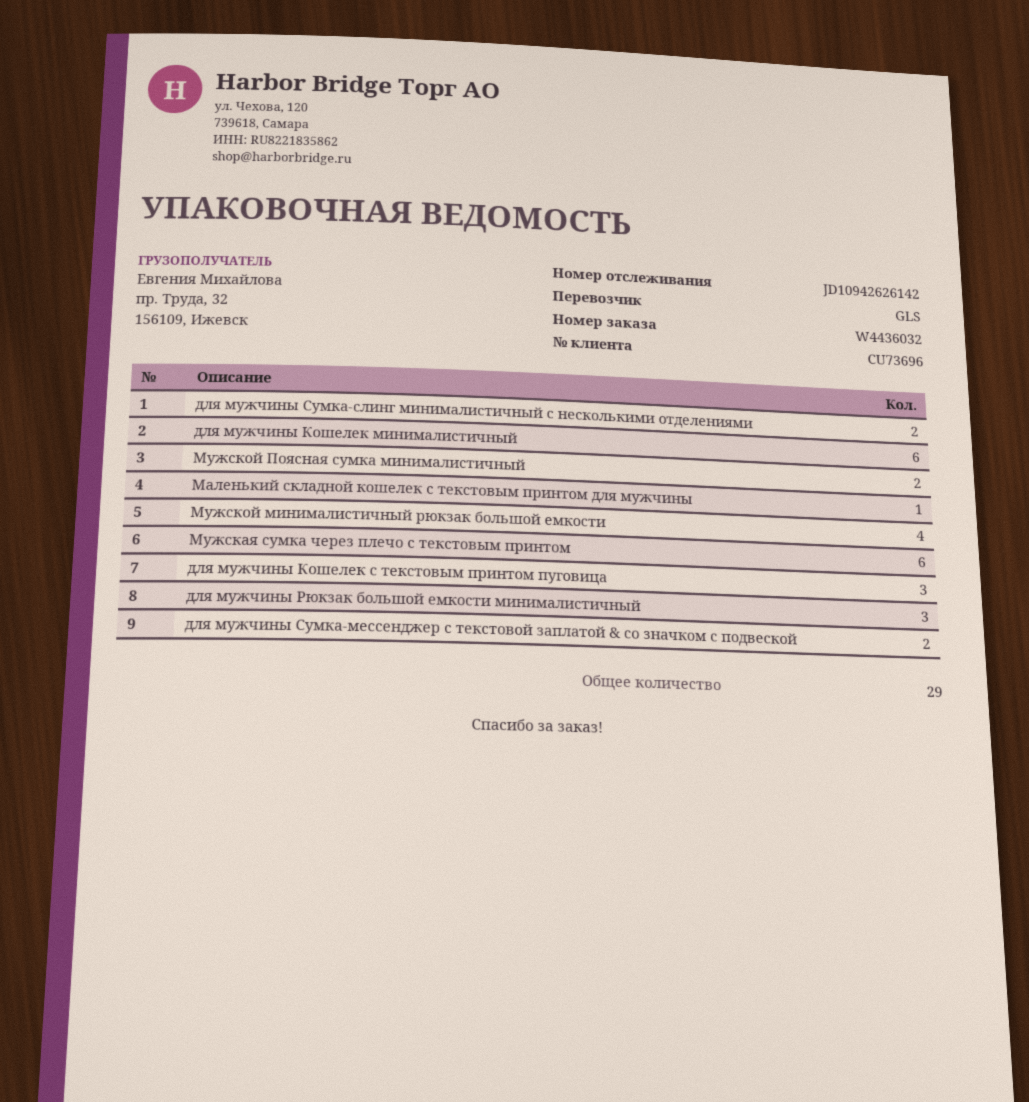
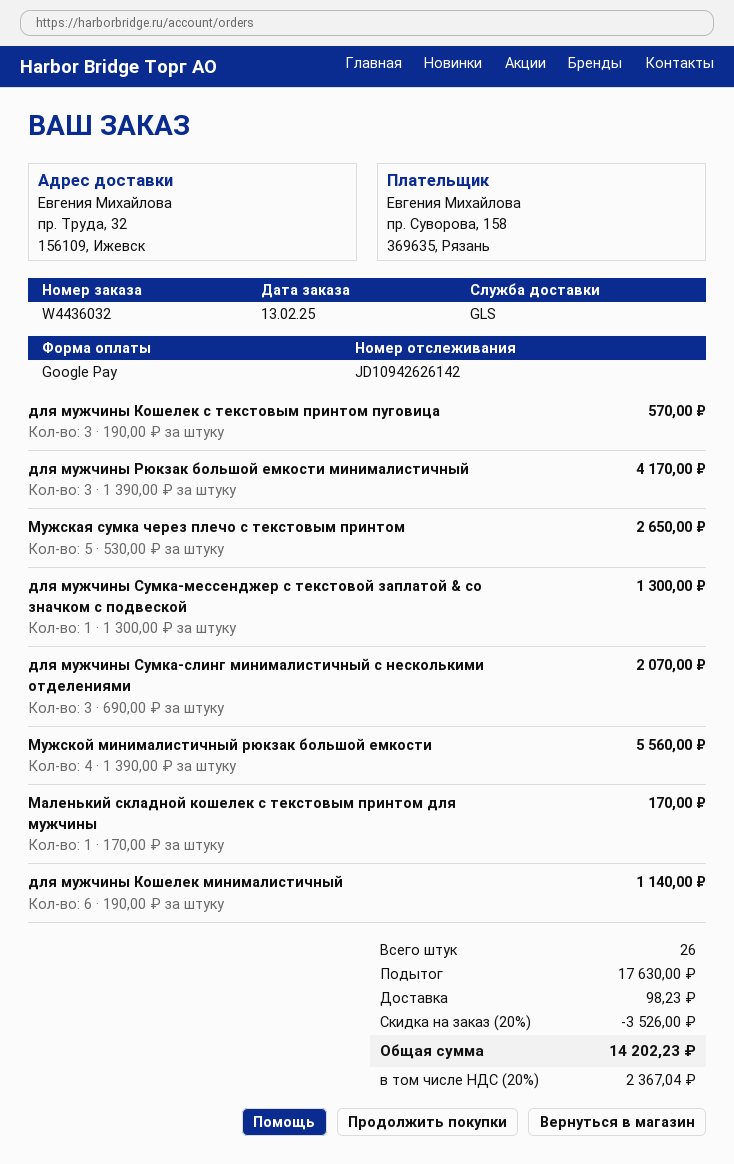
для мужчины Сумка-слинг минималистичный с несколькими отделениями: 2 -> 3
Мужской Поясная сумка минималистичный: 2 -> none
Мужская сумка через плечо с текстовым принтом: 6 -> 5
для мужчины Сумка-мессенджер с текстовой заплатой & со значком с подвеской: 2 -> 1
total quantity: 29 -> 26

